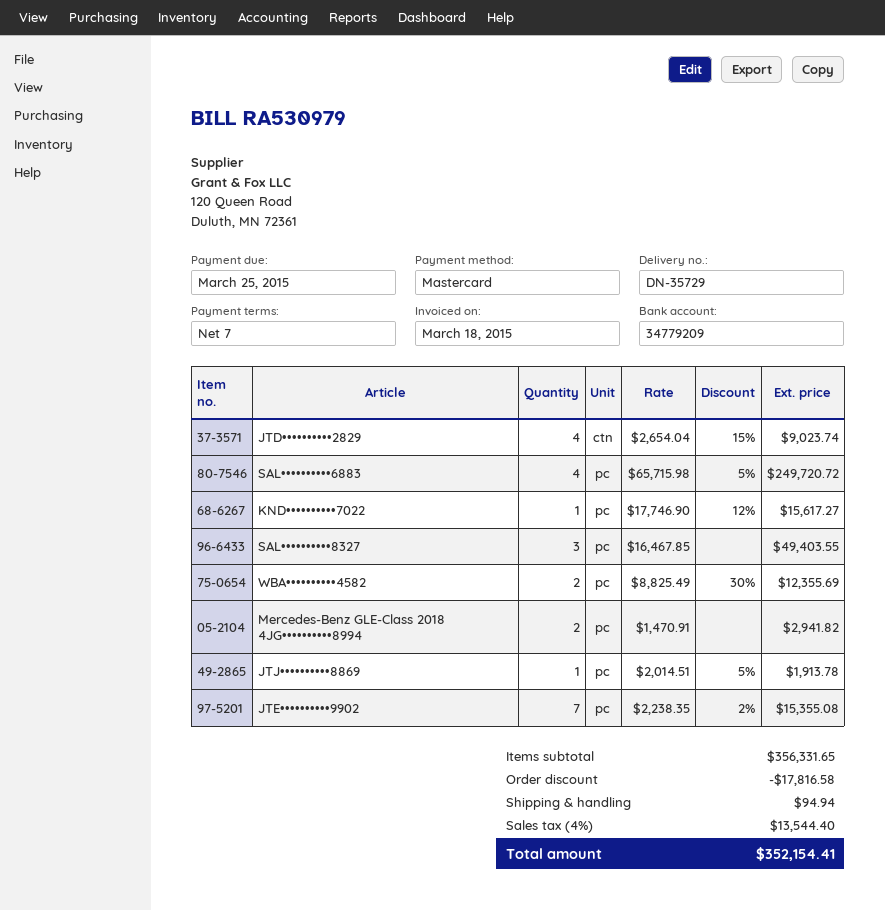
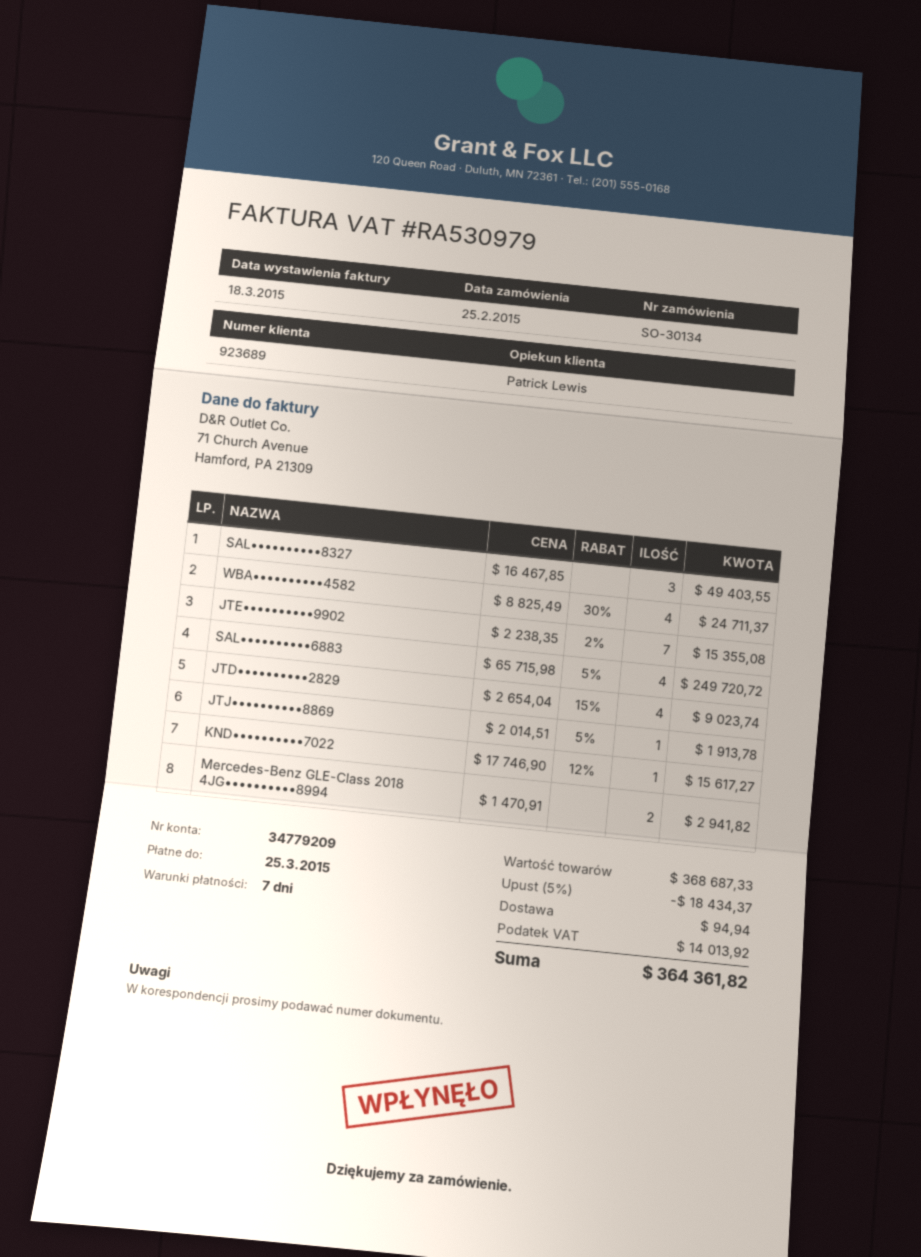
WBA••••••••••4582: 2 x 8825.49 - 30% = 12355.69 -> 4 x 8825.49 - 30% = 24711.37
subtotal: 356331.65 -> 368687.33
discount: 17816.58 -> 18434.37
tax: 13544.40 -> 14013.92
total: 352154.41 -> 364361.82

